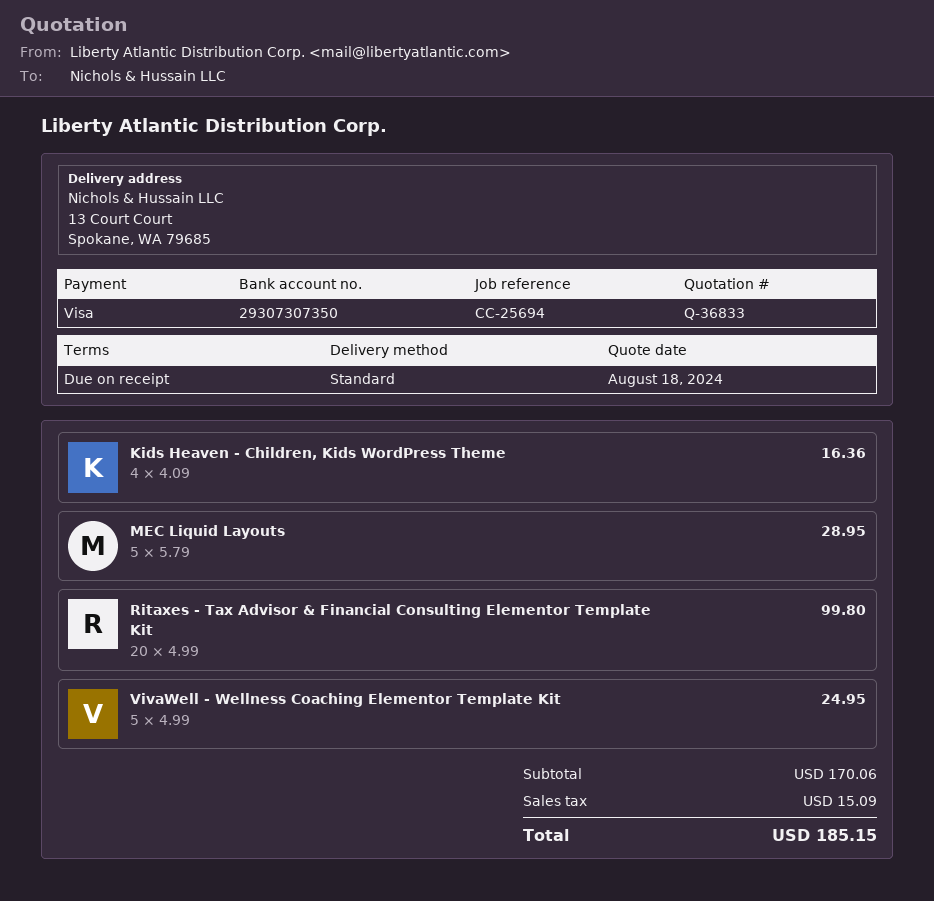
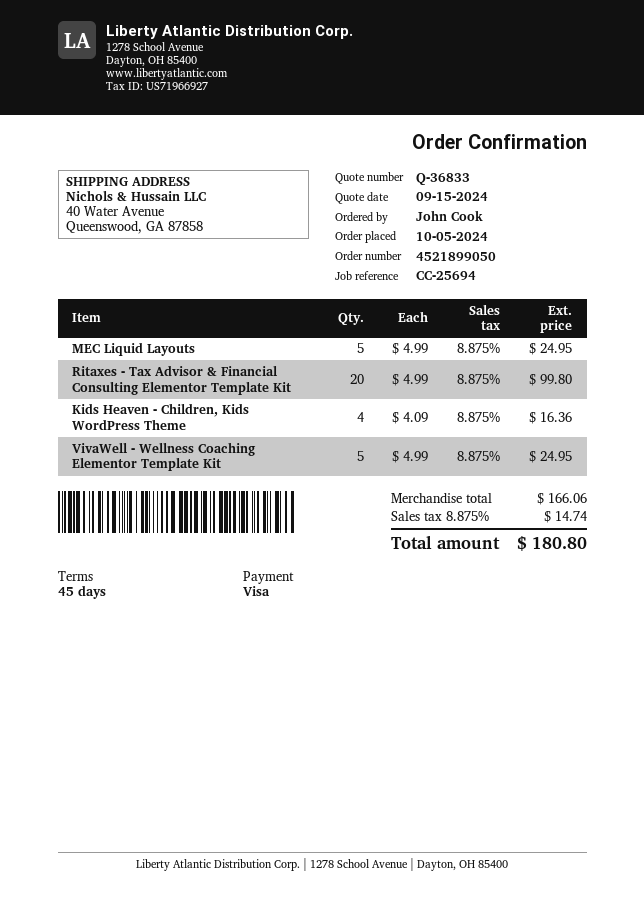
quote date: 2024-08-18 -> 2024-09-15
payment terms: on receipt -> 45 days
ship to: 13 Court Court, Spokane, WA 79685 -> 40 Water Avenue, Queenswood, GA 87858
MEC Liquid Layouts: 5 x 5.79 = 28.95 -> 5 x 4.99 = 24.95
subtotal: 170.06 -> 166.06
tax: 15.09 -> 14.74
total: 185.15 -> 180.80

